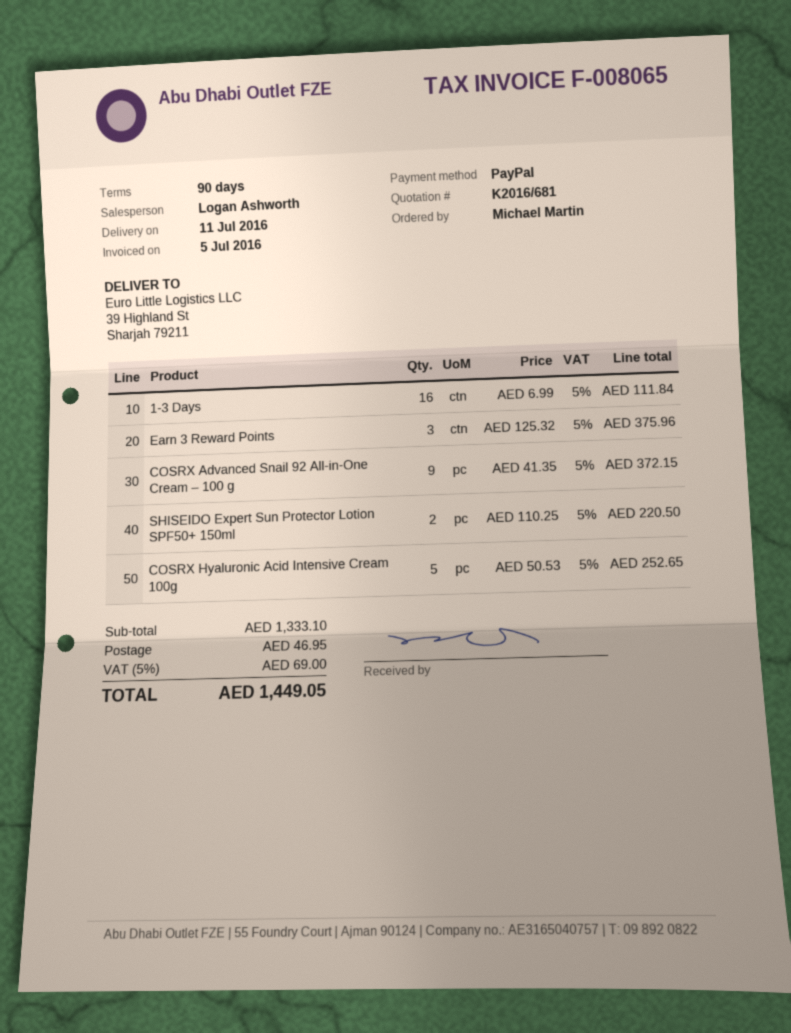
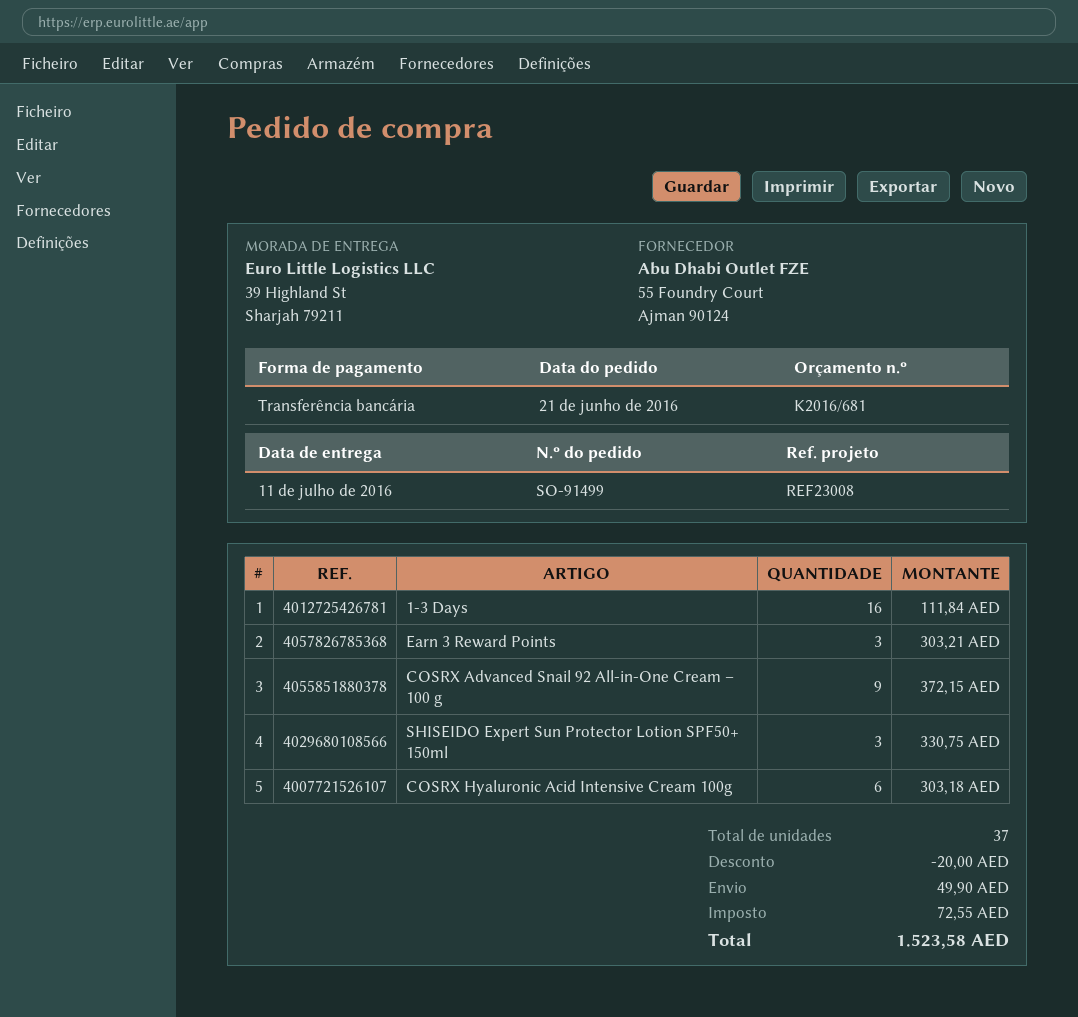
payment method: PayPal -> bank transfer
Earn 3 Reward Points: 3 for 375.96 -> 3 for 303.21
SHISEIDO Expert Sun Protector Lotion SPF50+ 150ml: 2 for 220.50 -> 3 for 330.75
COSRX Hyaluronic Acid Intensive Cream 100g: 5 for 252.65 -> 6 for 303.18
discount: none -> 20.00
shipping: 46.95 -> 49.90
tax: 69.00 -> 72.55
total: 1449.05 -> 1523.58

